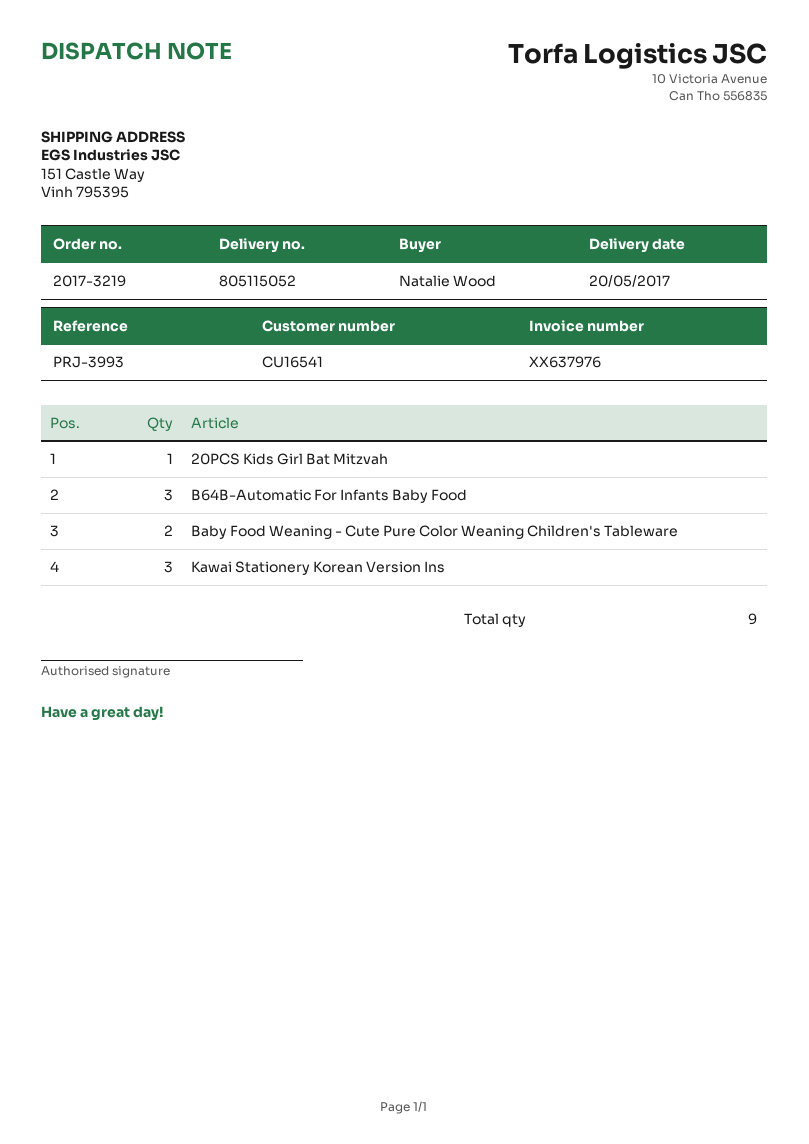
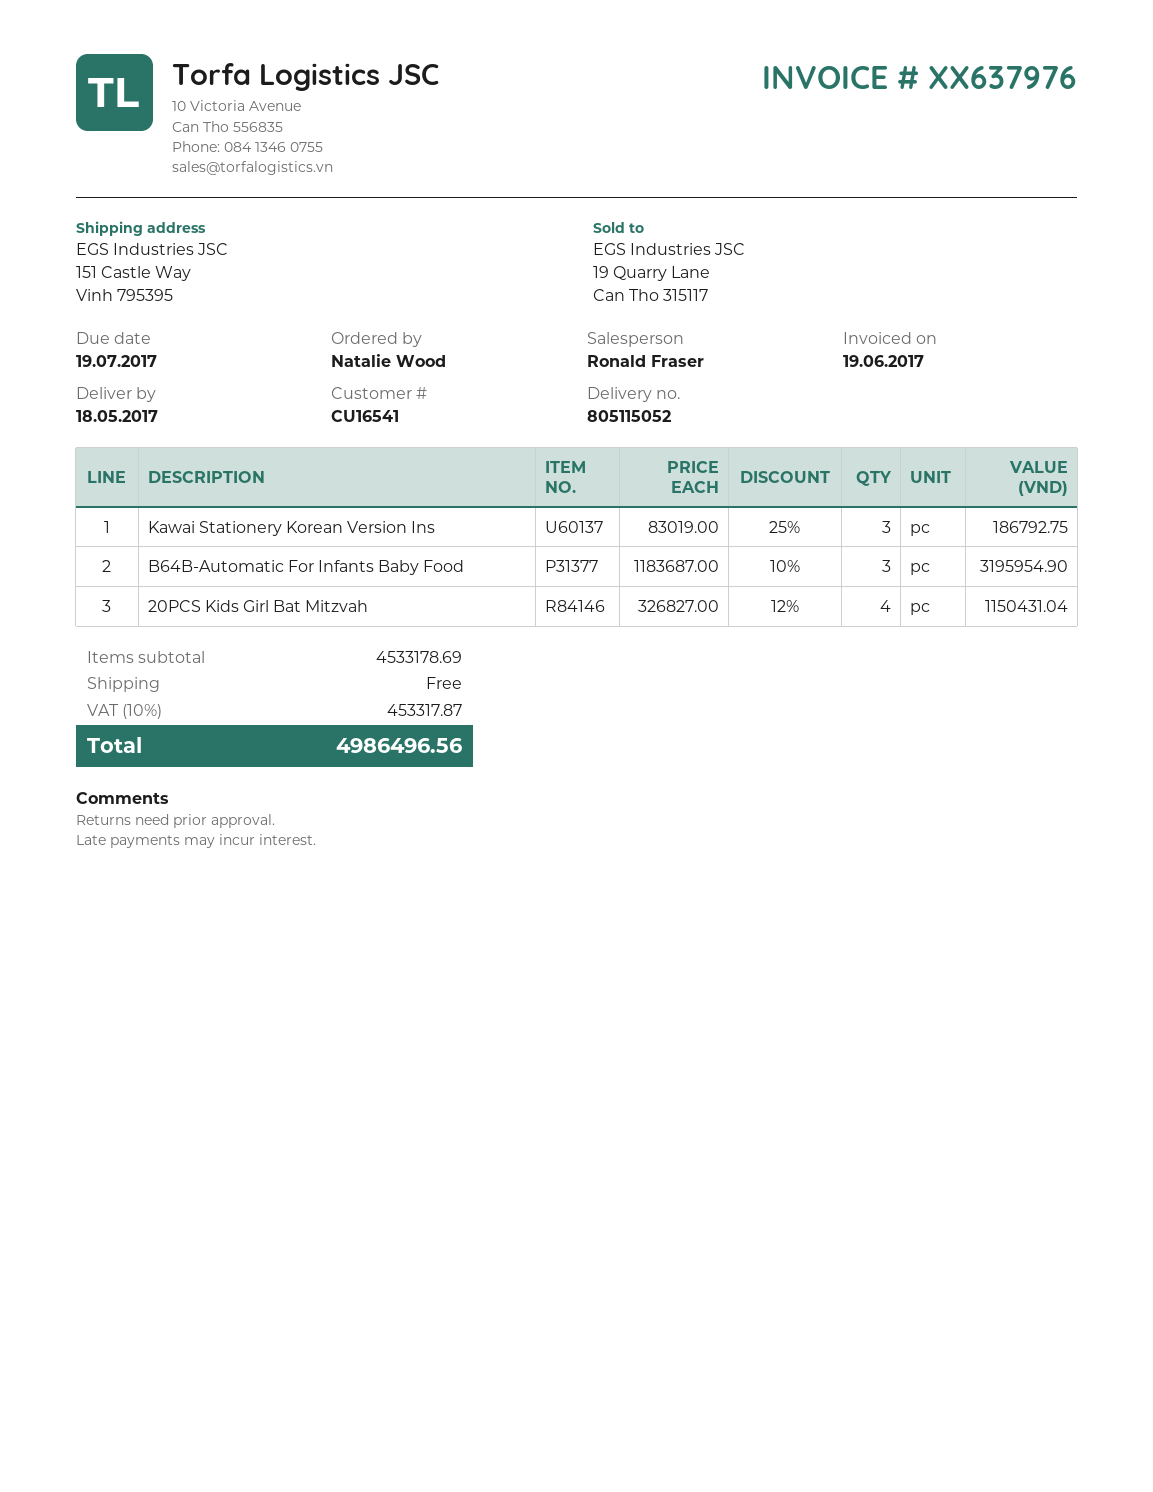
delivery date: 2017-05-20 -> 2017-05-18
20PCS Kids Girl Bat Mitzvah: 1 -> 4
Baby Food Weaning - Cute Pure Color Weaning Children's Tableware: 2 -> none

